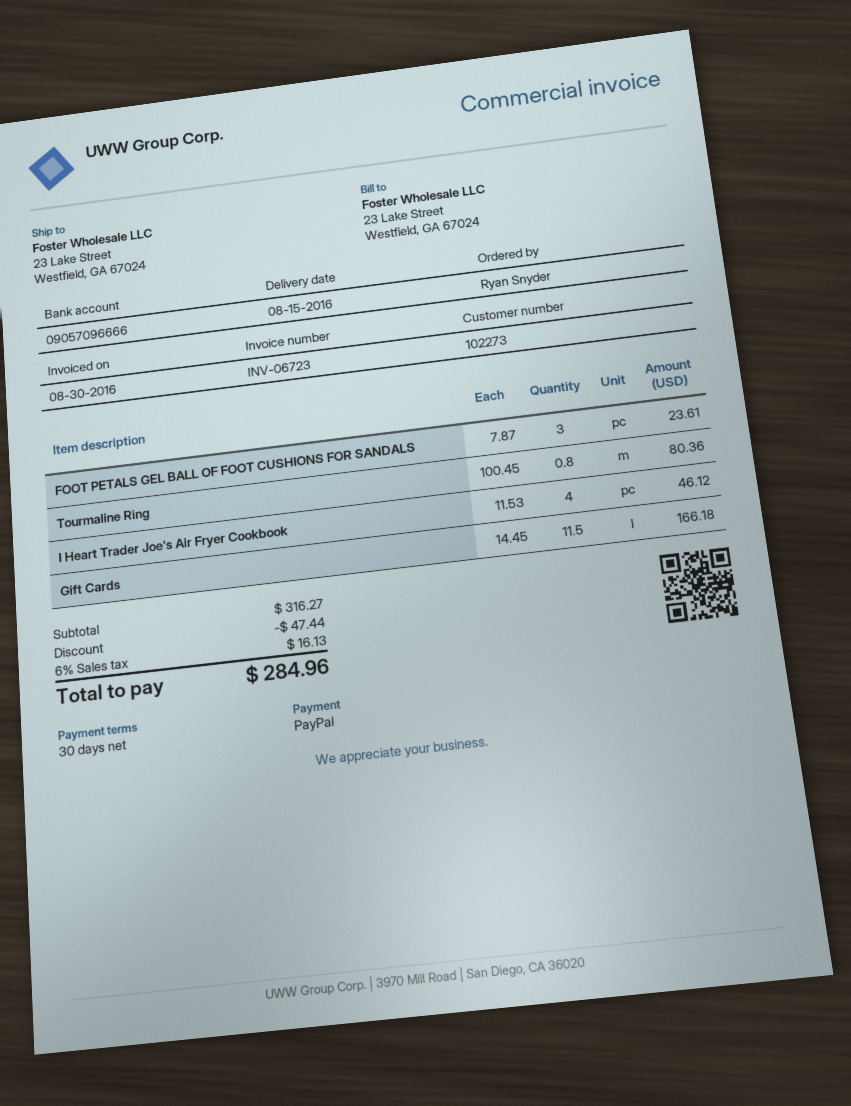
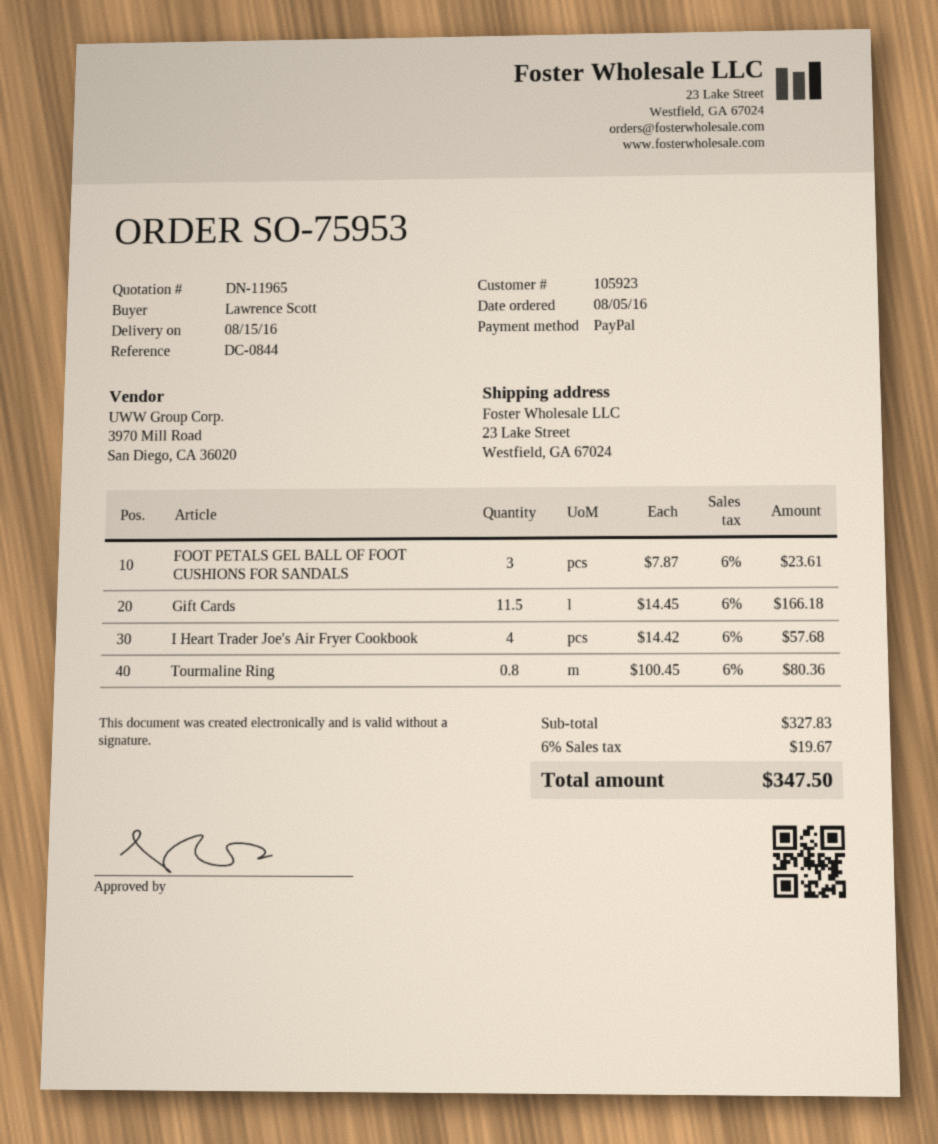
customer number: 102273 -> 105923
ordered by: Ryan Snyder -> Lawrence Scott
I Heart Trader Joe's Air Fryer Cookbook: 4 x 11.53 = 46.12 -> 4 x 14.42 = 57.68
subtotal: 316.27 -> 327.83
discount: 47.44 -> none
tax: 6% = 16.13 -> 6% = 19.67
total: 284.96 -> 347.50

